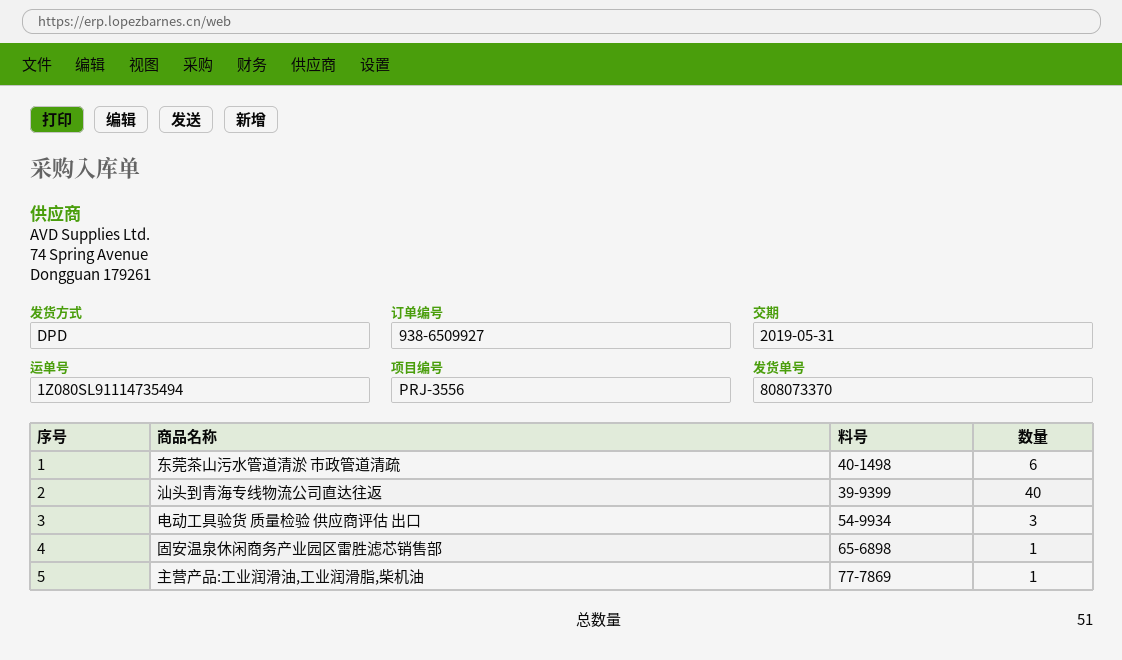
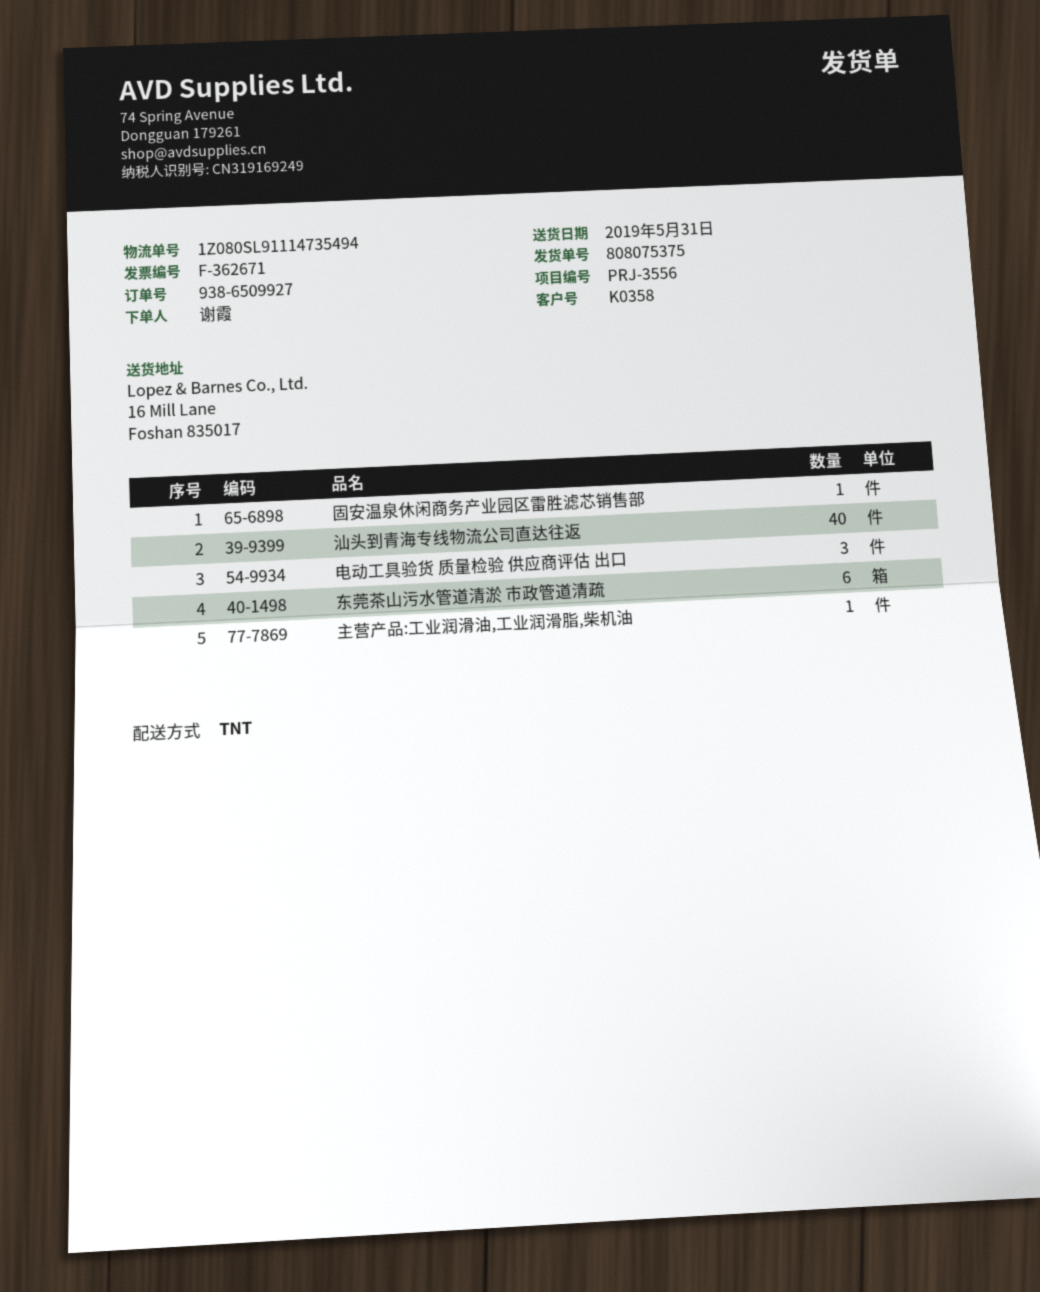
delivery note number: 808073370 -> 808075375
shipping method: DPD -> TNT

